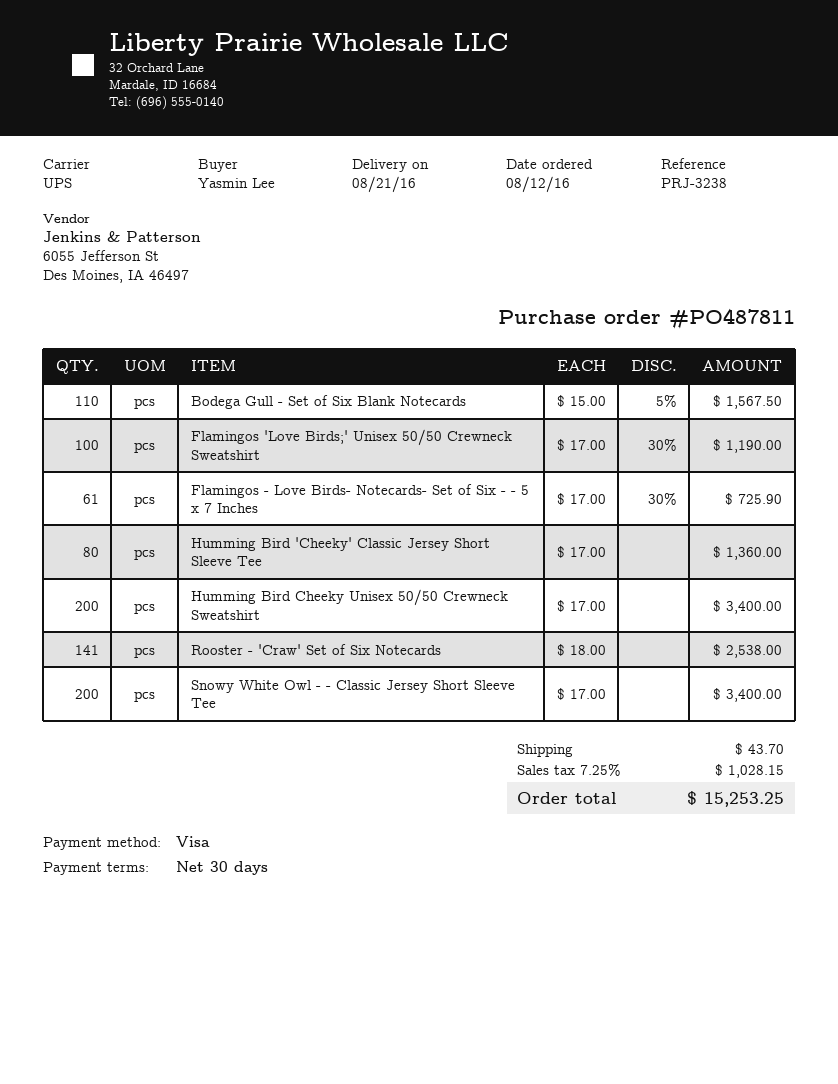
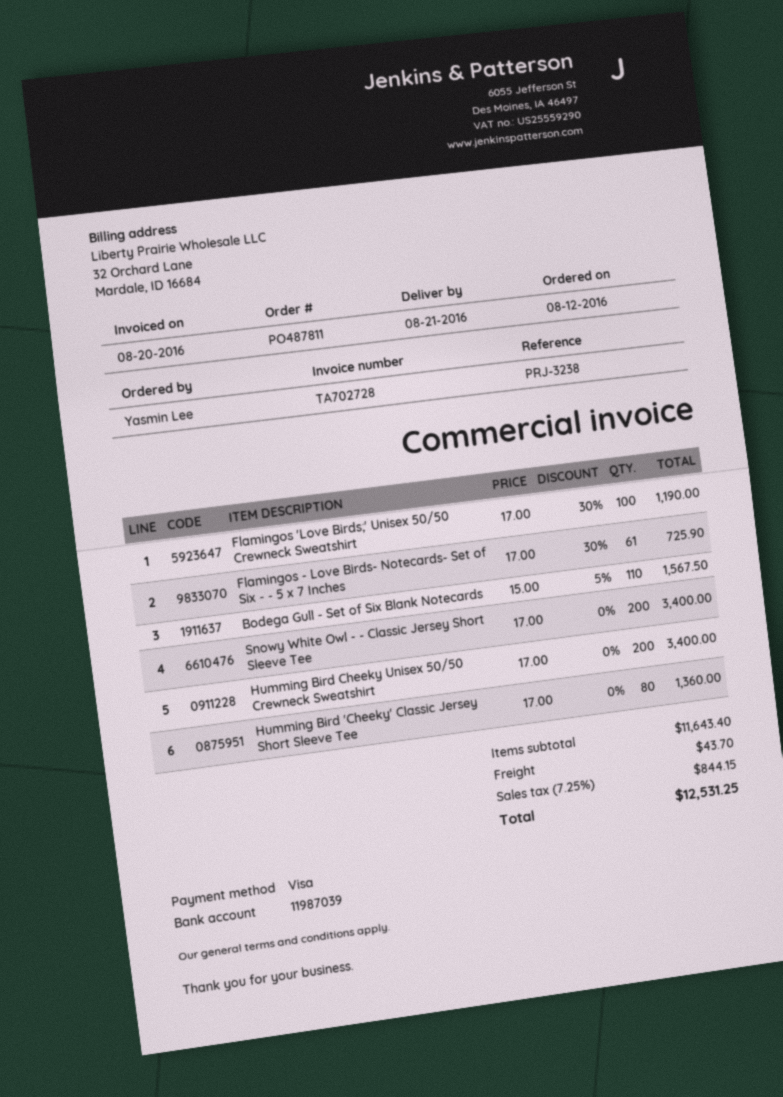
Rooster - 'Craw' Set of Six Notecards: 141 x 18.00 = 2538.00 -> none
tax: 7.25% = 1028.15 -> 7.25% = 844.15
total: 15253.25 -> 12531.25

